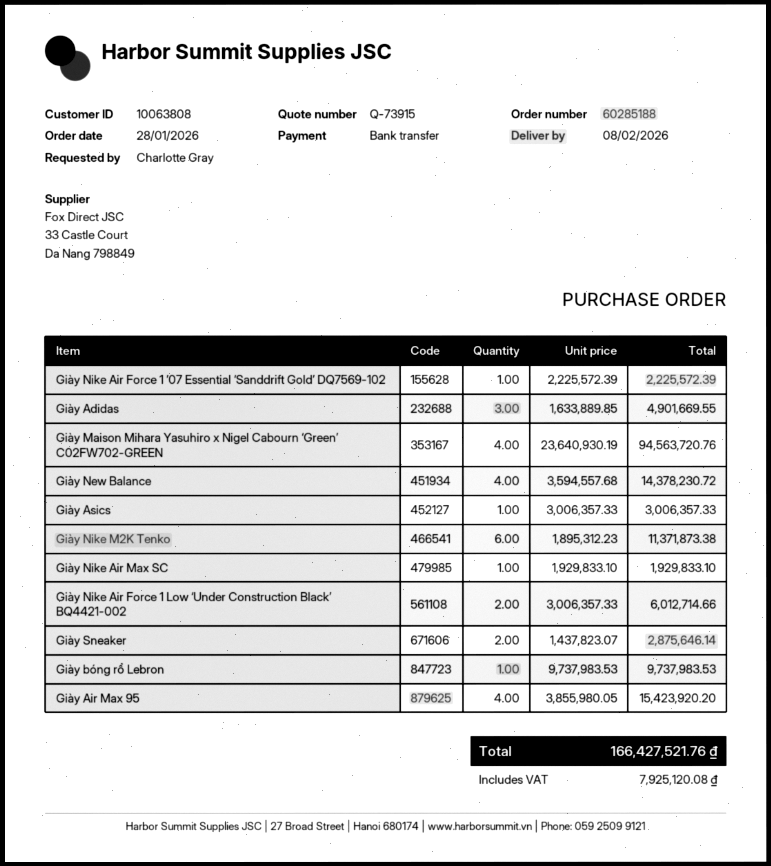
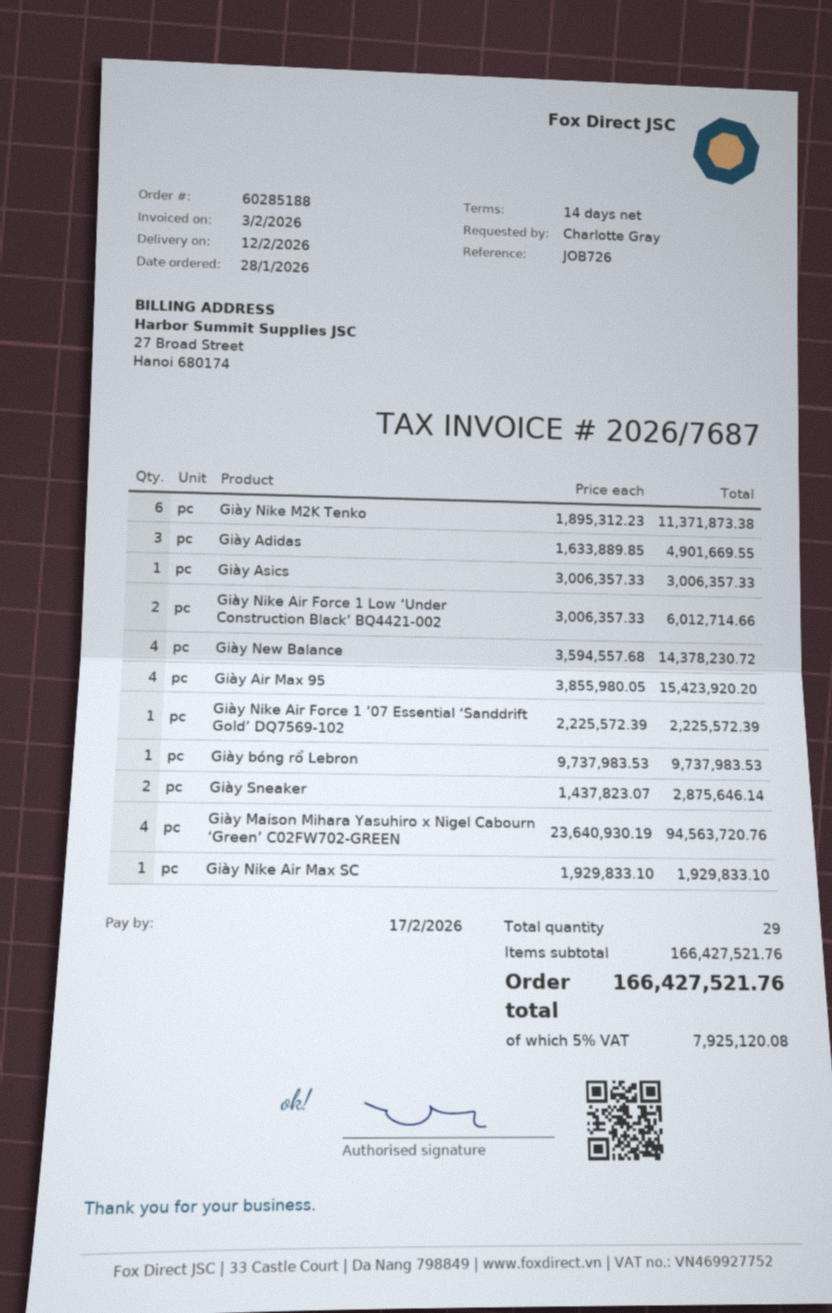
delivery date: 2026-02-08 -> 2026-02-12

